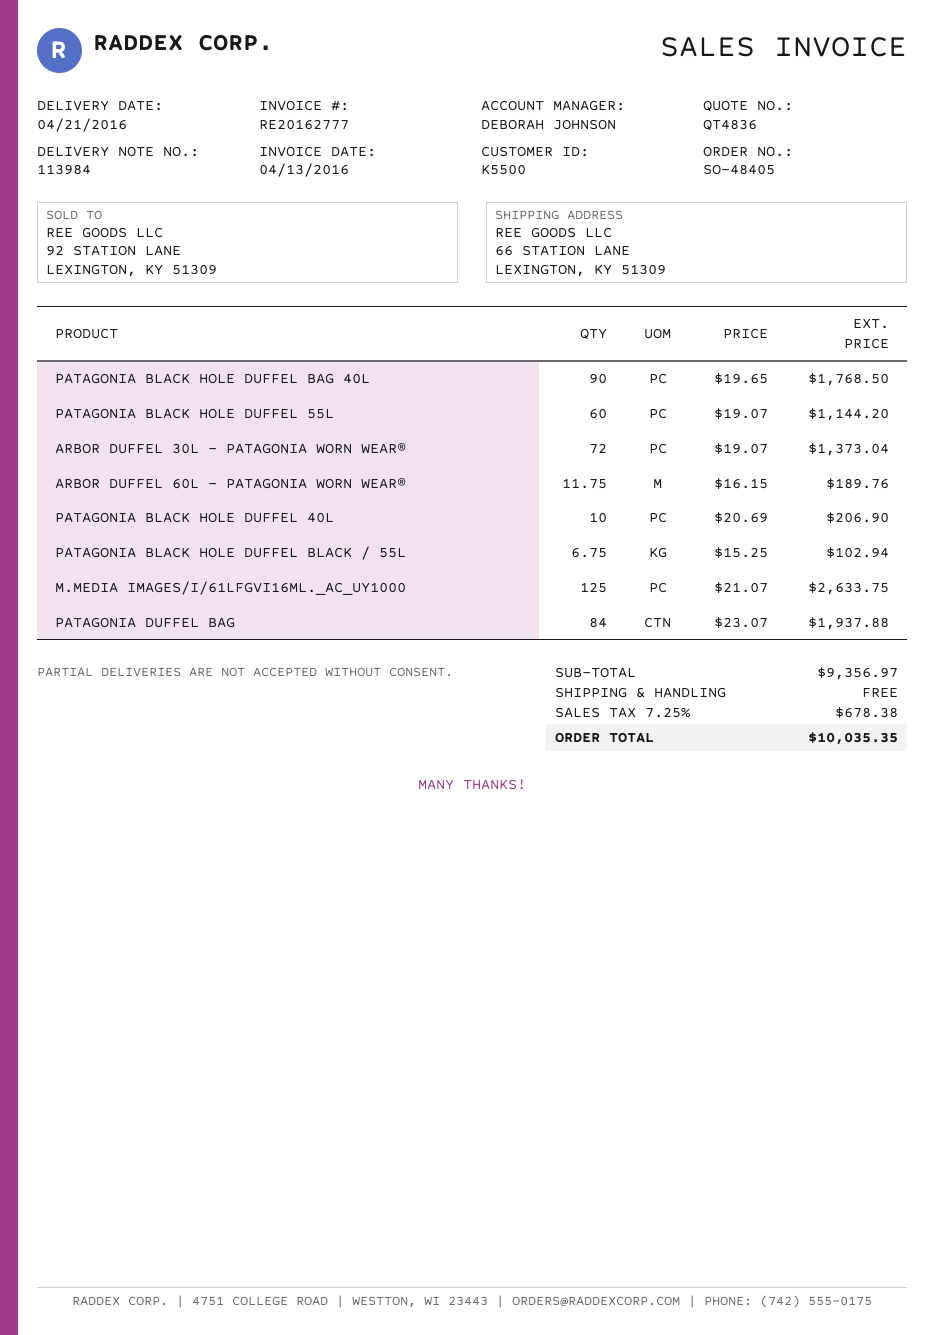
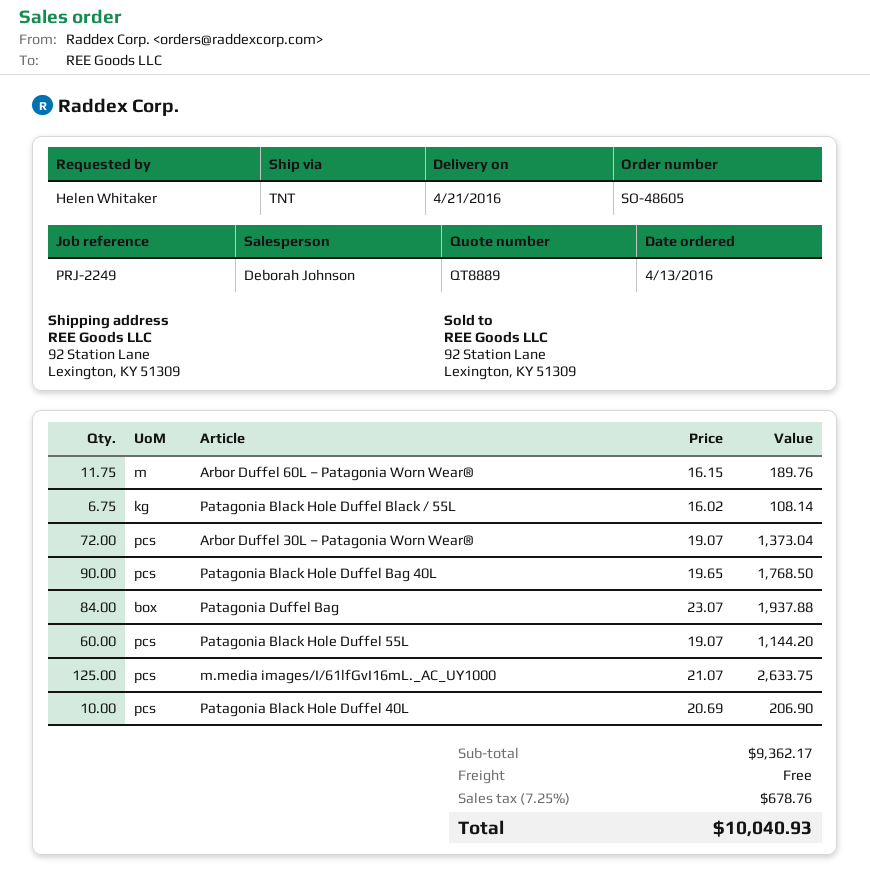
quote number: QT4836 -> QT8889
order number: SO-48405 -> SO-48605
ship to: 66 STATION LANE, LEXINGTON, KY 51309 -> 92 Station Lane, Lexington, KY 51309
PATAGONIA BLACK HOLE DUFFEL BLACK / 55L: 6.75 x 15.25 = 102.94 -> 6.75 x 16.02 = 108.14
subtotal: 9356.97 -> 9362.17
tax: 7.25% = 678.38 -> 7.25% = 678.76
total: 10035.35 -> 10040.93

